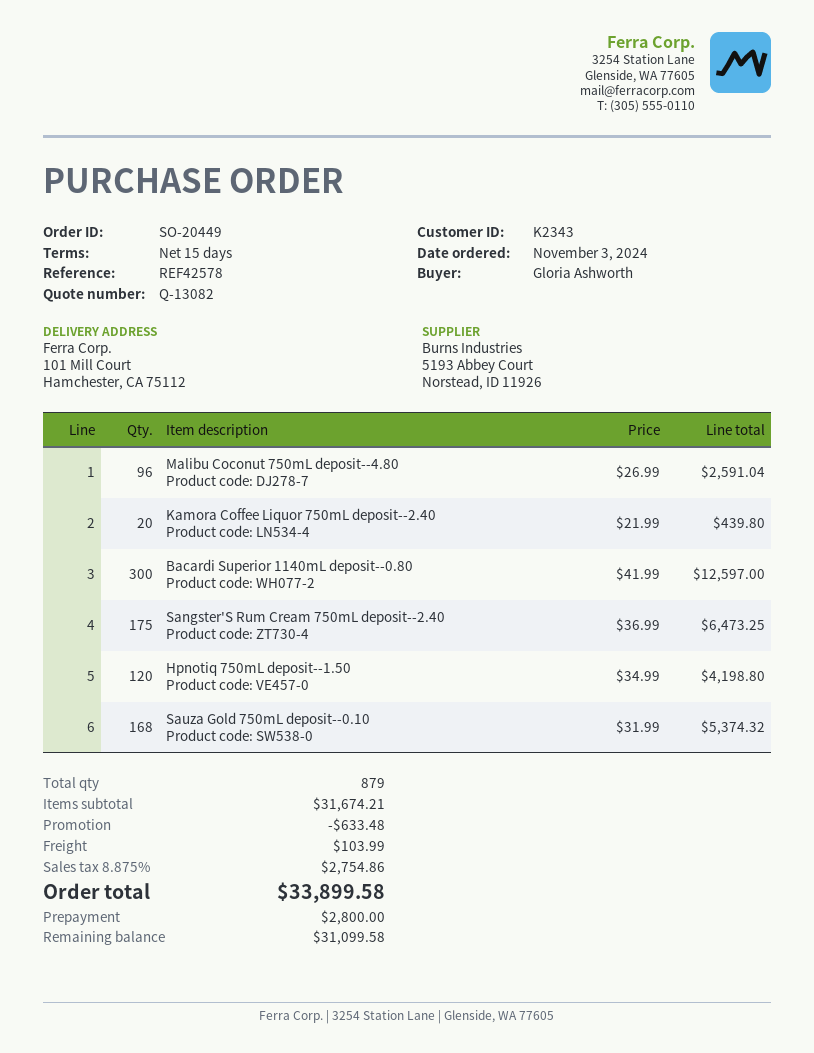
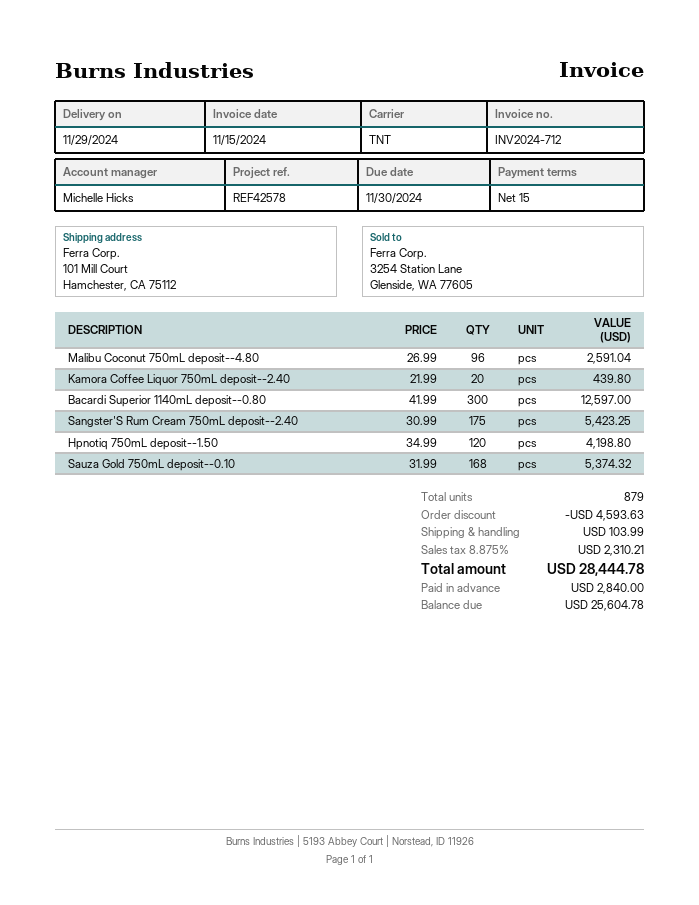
Sangster'S Rum Cream 750mL deposit--2.40: 175 x 36.99 = 6473.25 -> 175 x 30.99 = 5423.25
discount: 633.48 -> 4593.63
tax: 8.875% = 2754.86 -> 8.875% = 2310.21
total: 33899.58 -> 28444.78
deposit: 2800.00 -> 2840.00
balance: 31099.58 -> 25604.78

